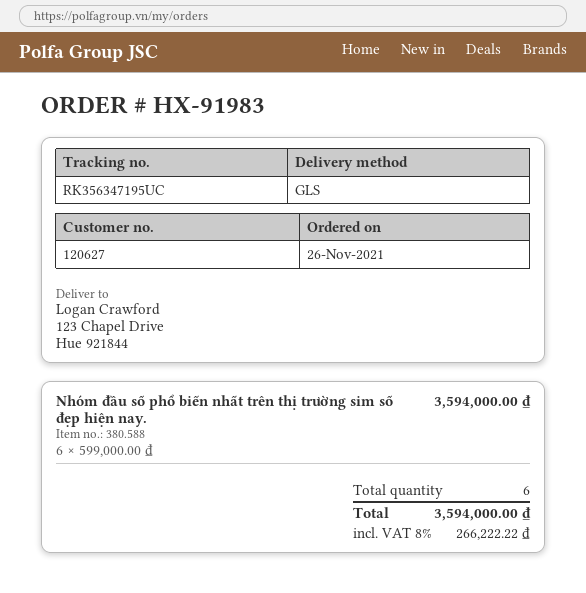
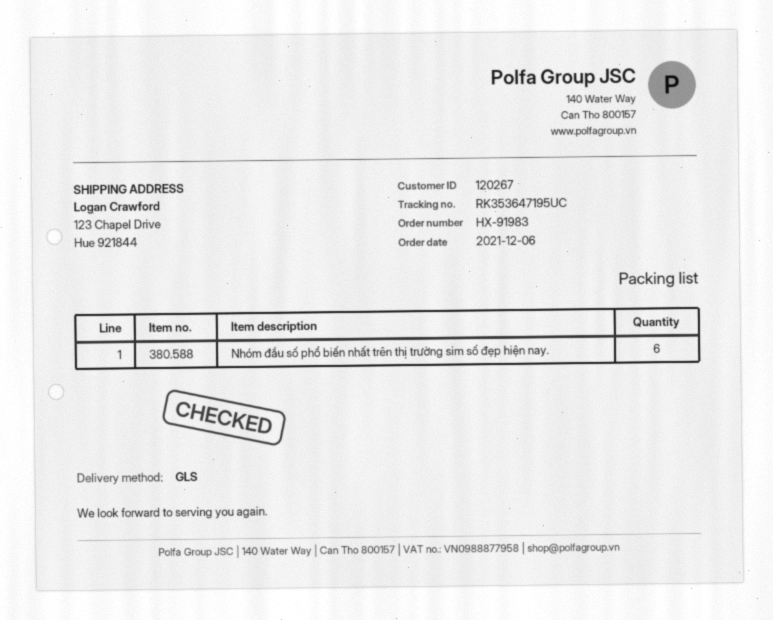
order date: 2021-11-26 -> 2021-12-06
customer number: 120627 -> 120267
tracking number: RK356347195UC -> RK353647195UC

